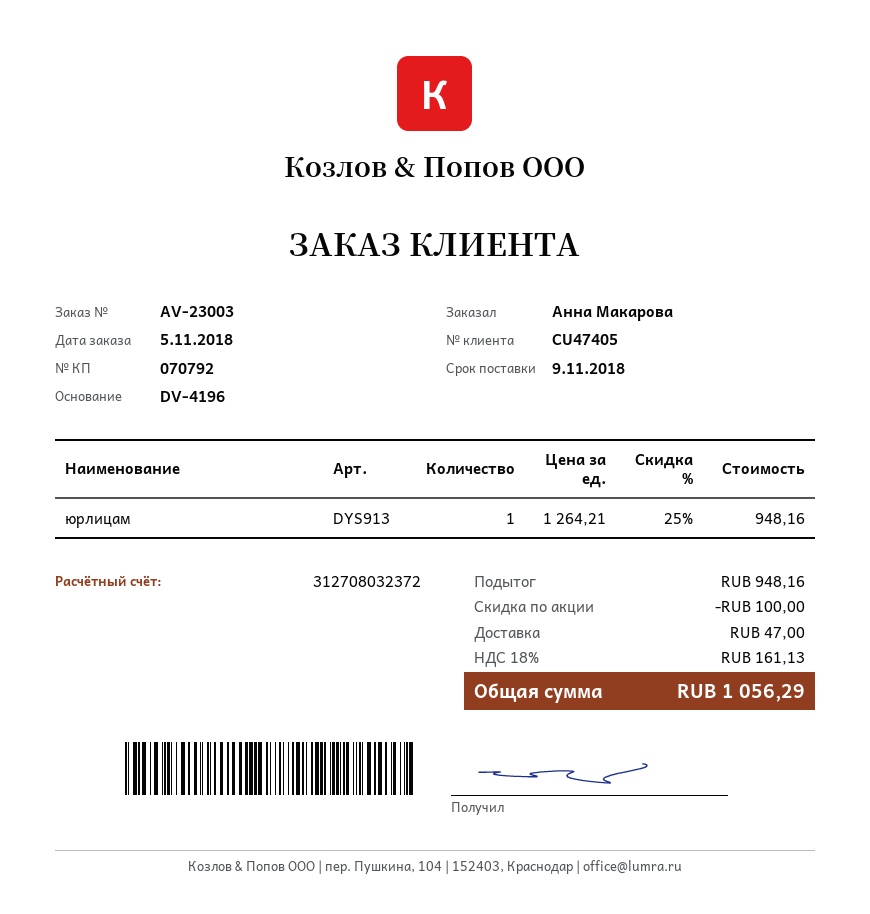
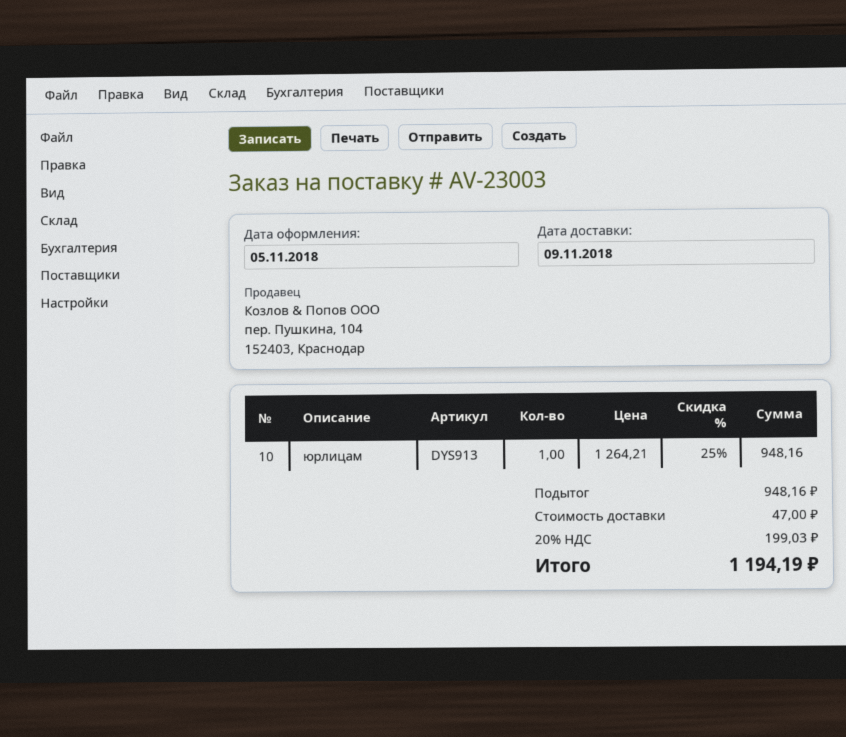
discount: 100.00 -> none
tax: 18% = 161.13 -> 20% = 199.03
total: 1056.29 -> 1194.19

